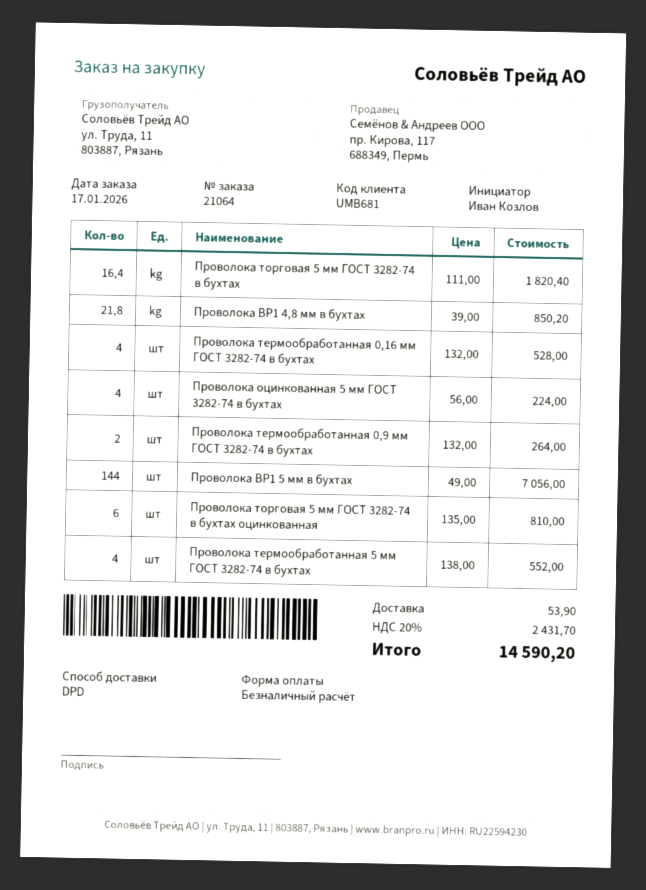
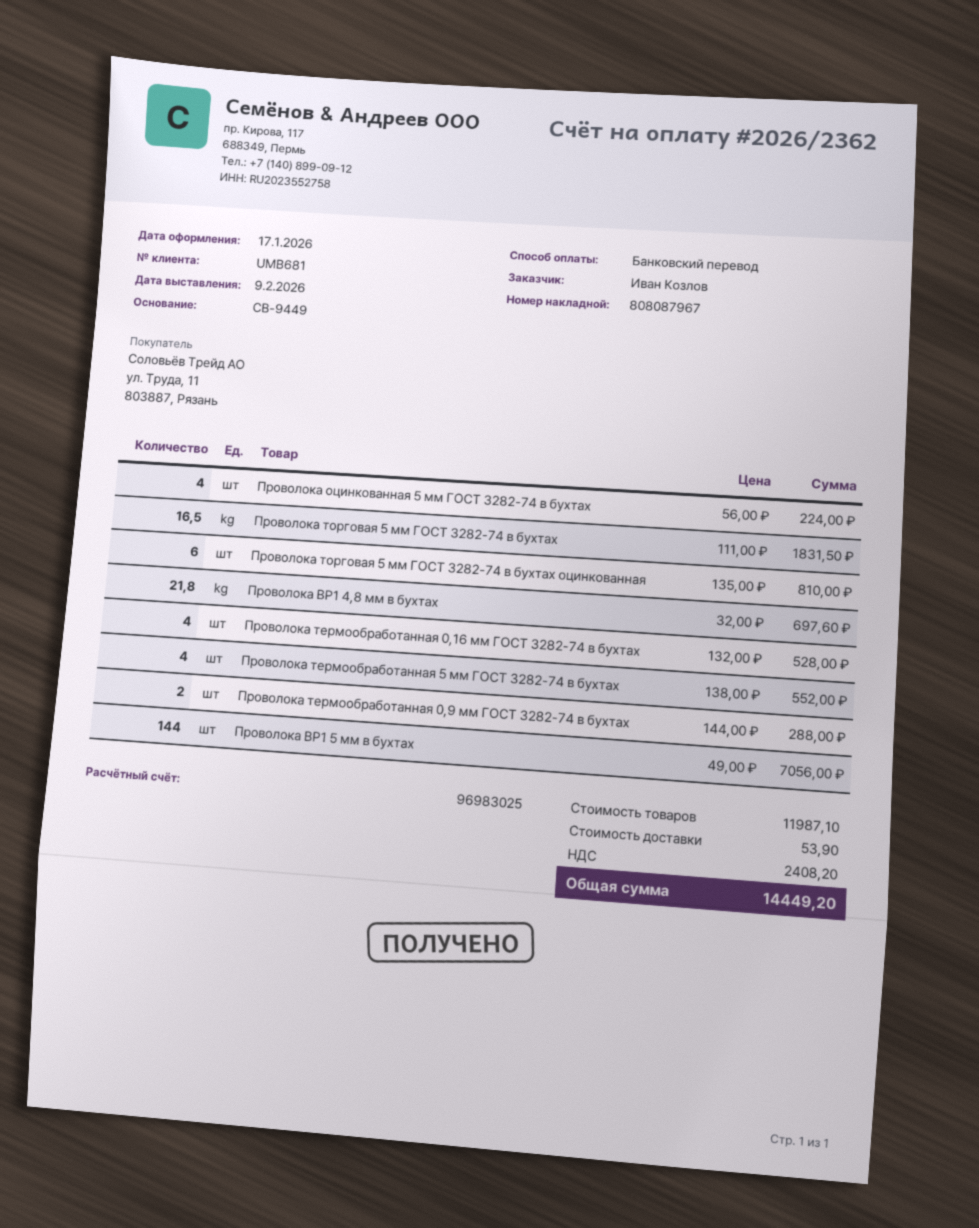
Проволока торговая 5 мм ГОСТ 3282-74 в бухтах: 16.4 x 111.00 = 1820.40 -> 16.5 x 111.00 = 1831.50
Проволока ВР1 4,8 мм в бухтах: 21.8 x 39.00 = 850.20 -> 21.8 x 32.00 = 697.60
Проволока термообработанная 0,9 мм ГОСТ 3282-74 в бухтах: 2 x 132.00 = 264.00 -> 2 x 144.00 = 288.00
tax: 2431.70 -> 2408.20
total: 14590.20 -> 14449.20

